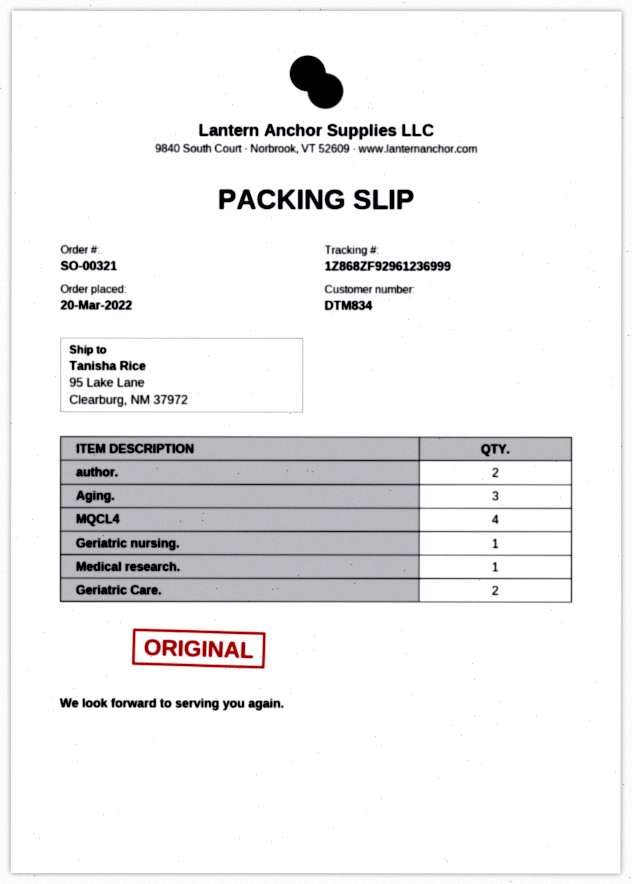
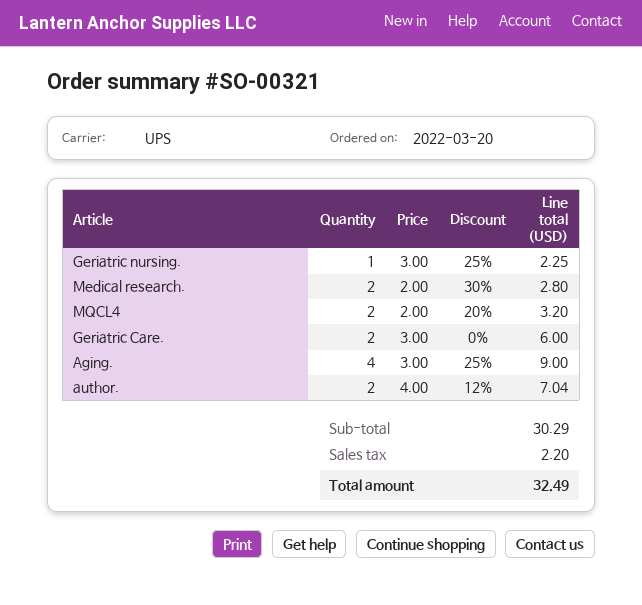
Aging.: 3 -> 4
MQCL4: 4 -> 2
Medical research.: 1 -> 2

